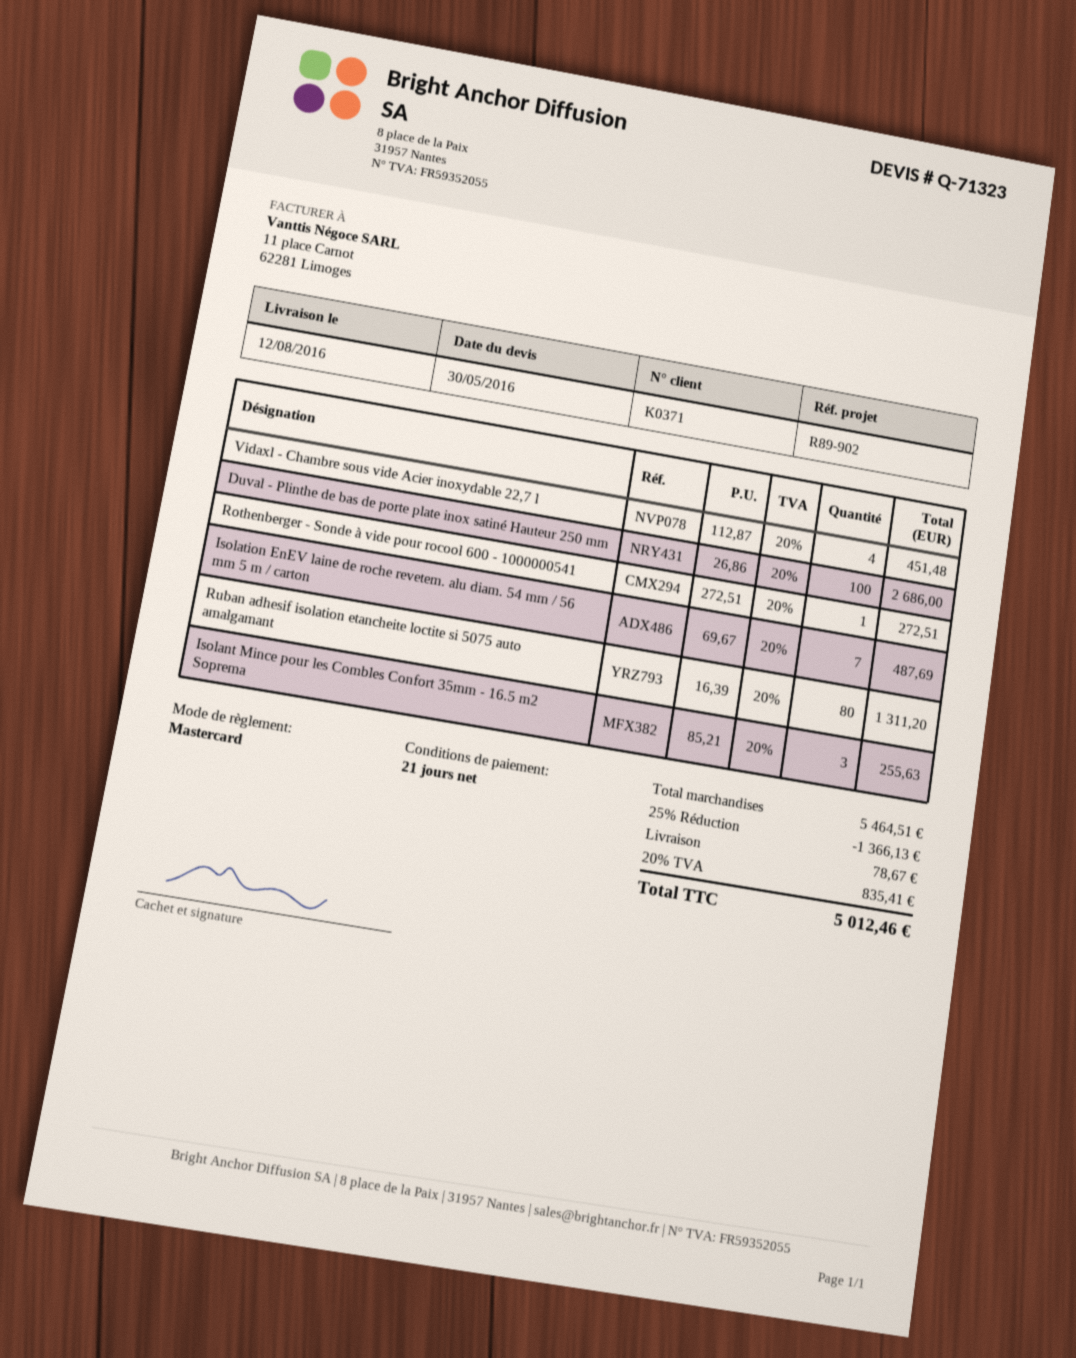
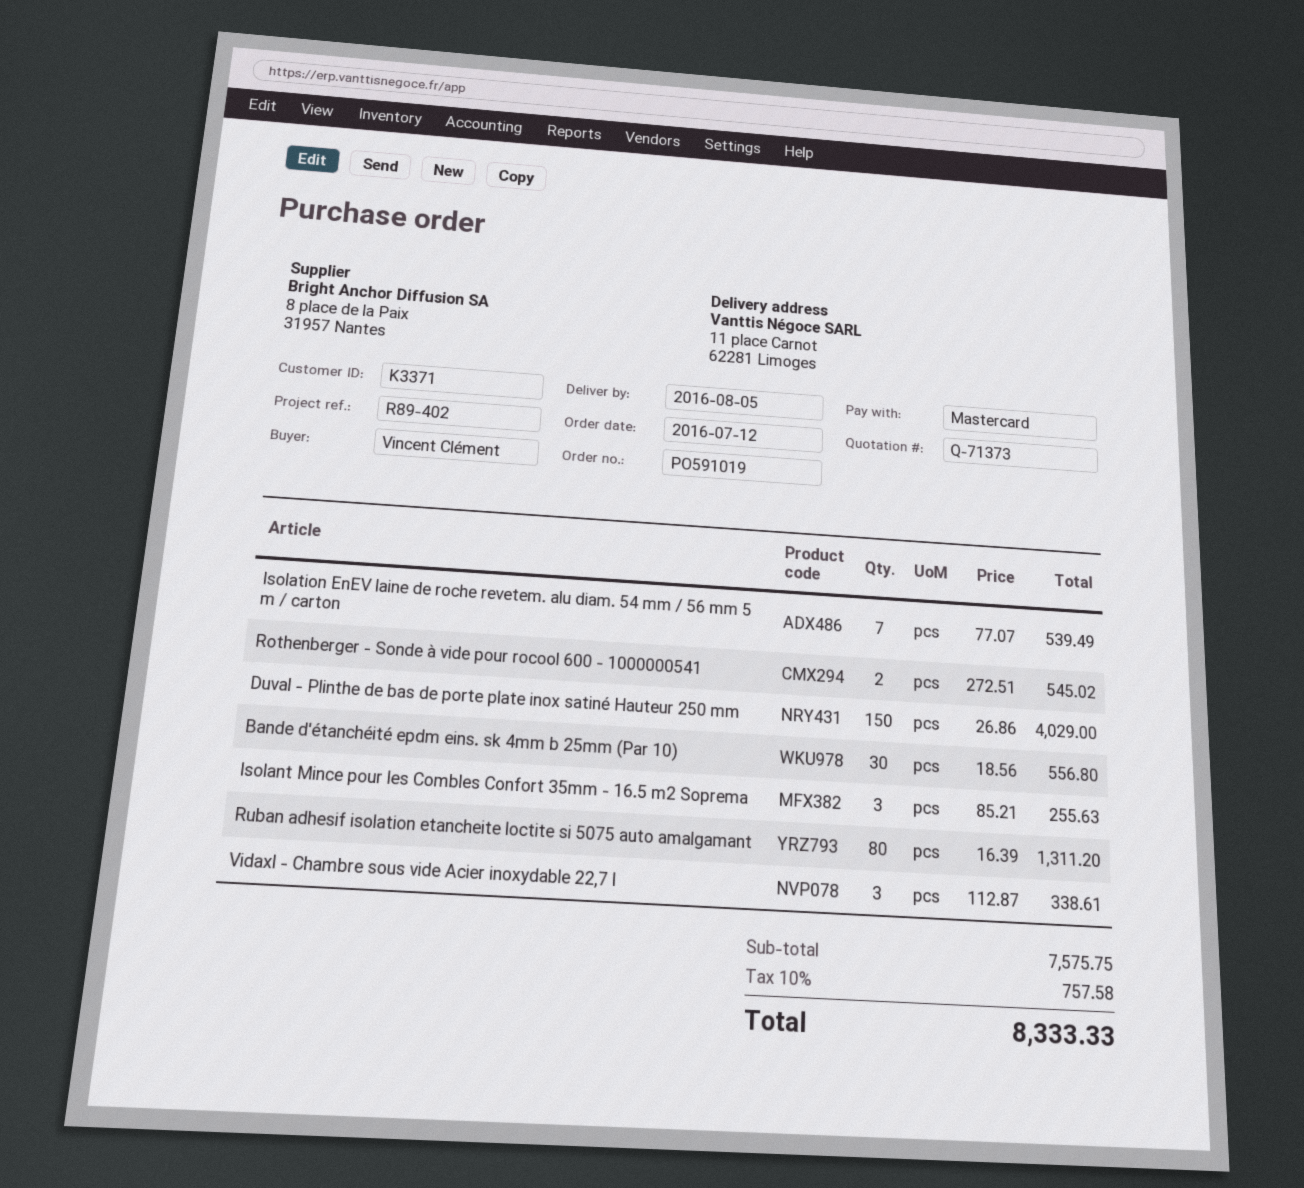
quote number: Q-71323 -> Q-71373
delivery date: 2016-08-12 -> 2016-08-05
customer number: K0371 -> K3371
reference: R89-902 -> R89-402
Vidaxl - Chambre sous vide Acier inoxydable 22,7 l: 4 x 112.87 = 451.48 -> 3 x 112.87 = 338.61
Duval - Plinthe de bas de porte plate inox satiné Hauteur 250 mm: 100 x 26.86 = 2686.00 -> 150 x 26.86 = 4029.00
Rothenberger - Sonde à vide pour rocool 600 - 1000000541: 1 x 272.51 = 272.51 -> 2 x 272.51 = 545.02
Isolation EnEV laine de roche revetem. alu diam. 54 mm / 56 mm 5 m / carton: 7 x 69.67 = 487.69 -> 7 x 77.07 = 539.49
Bande d'étanchéité epdm eins. sk 4mm b 25mm (Par 10): none -> 30 x 18.56 = 556.80
subtotal: 5464.51 -> 7575.75
discount: 25% = 1366.13 -> none
shipping: 78.67 -> none
tax: 20% = 835.41 -> 10% = 757.58
total: 5012.46 -> 8333.33

